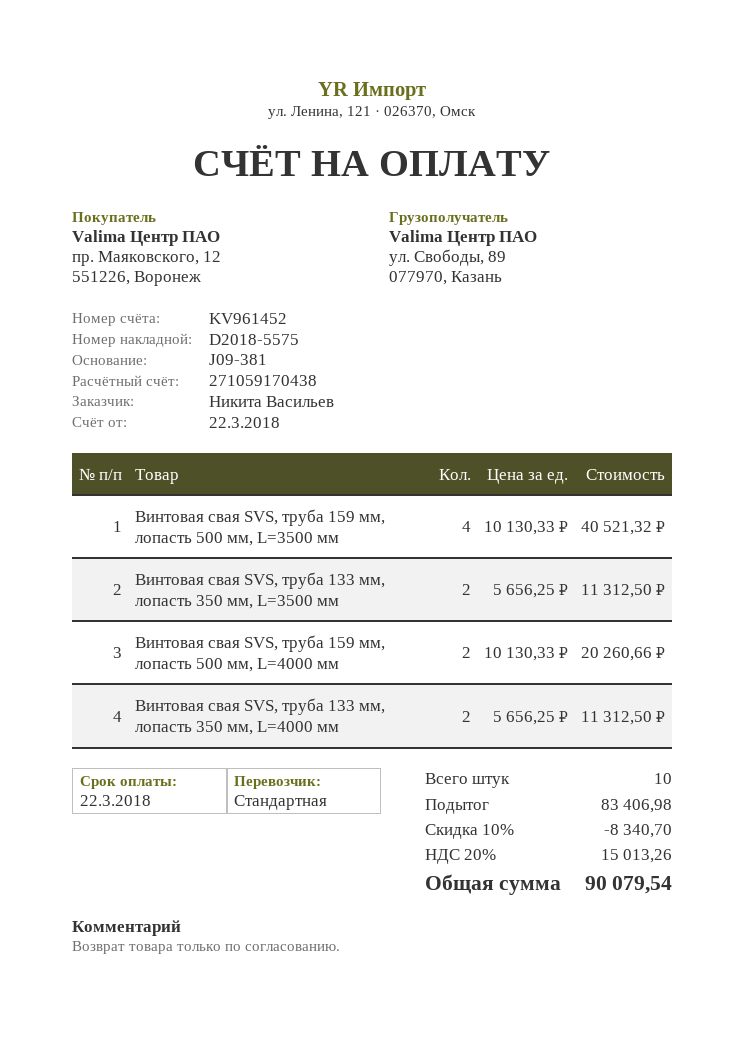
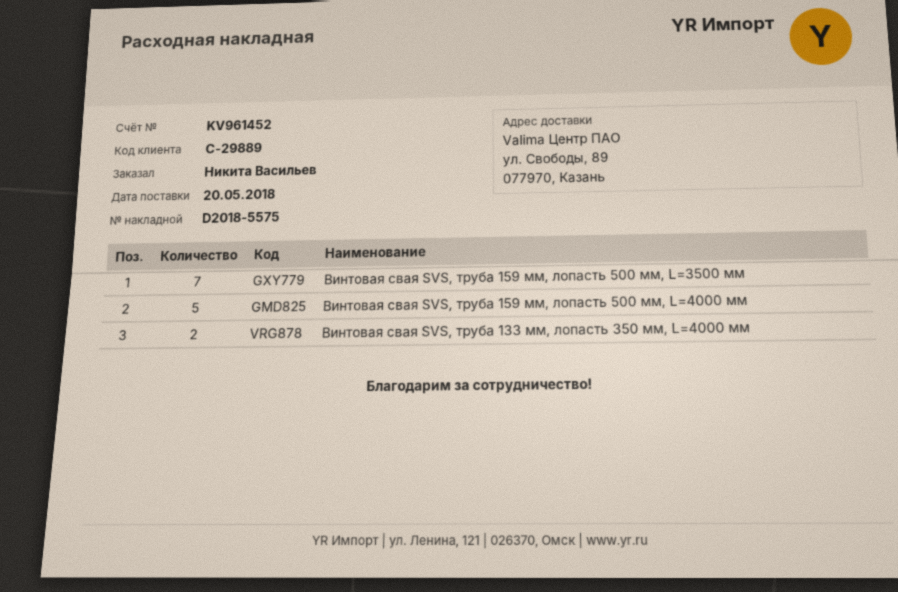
Винтовая свая SVS, труба 159 мм, лопасть 500 мм, L=3500 мм: 4 -> 7
Винтовая свая SVS, труба 133 мм, лопасть 350 мм, L=3500 мм: 2 -> none
Винтовая свая SVS, труба 159 мм, лопасть 500 мм, L=4000 мм: 2 -> 5

